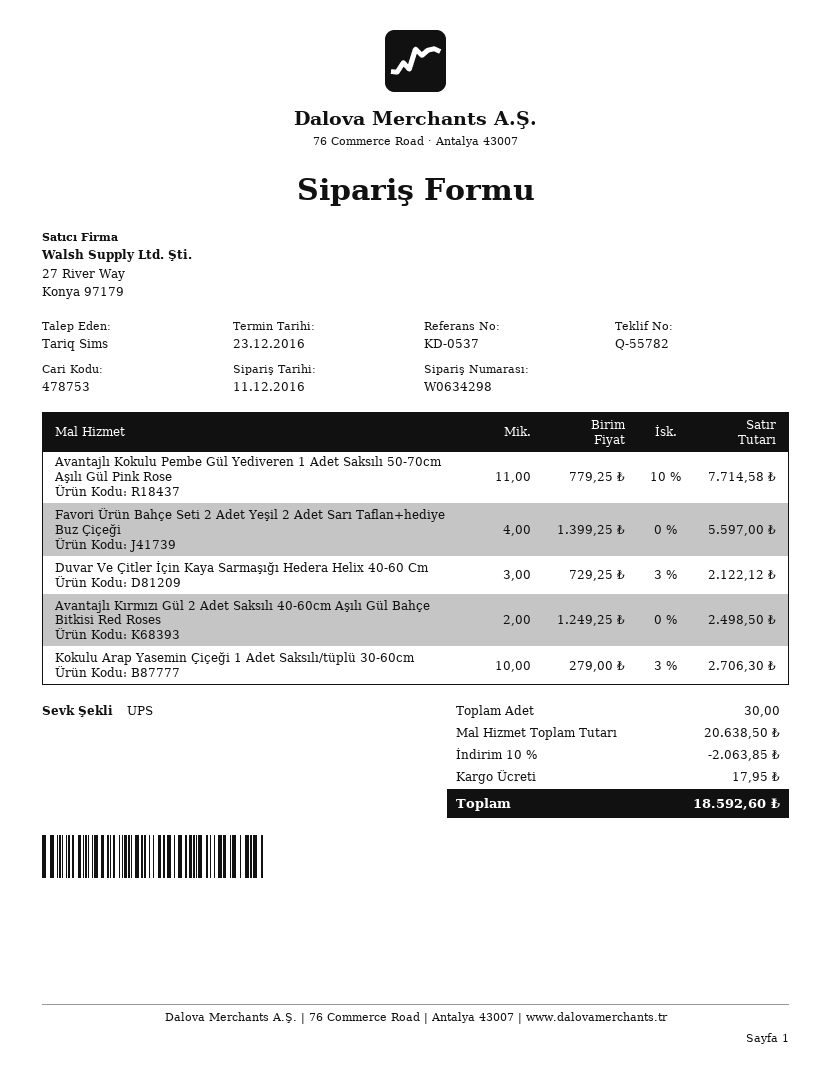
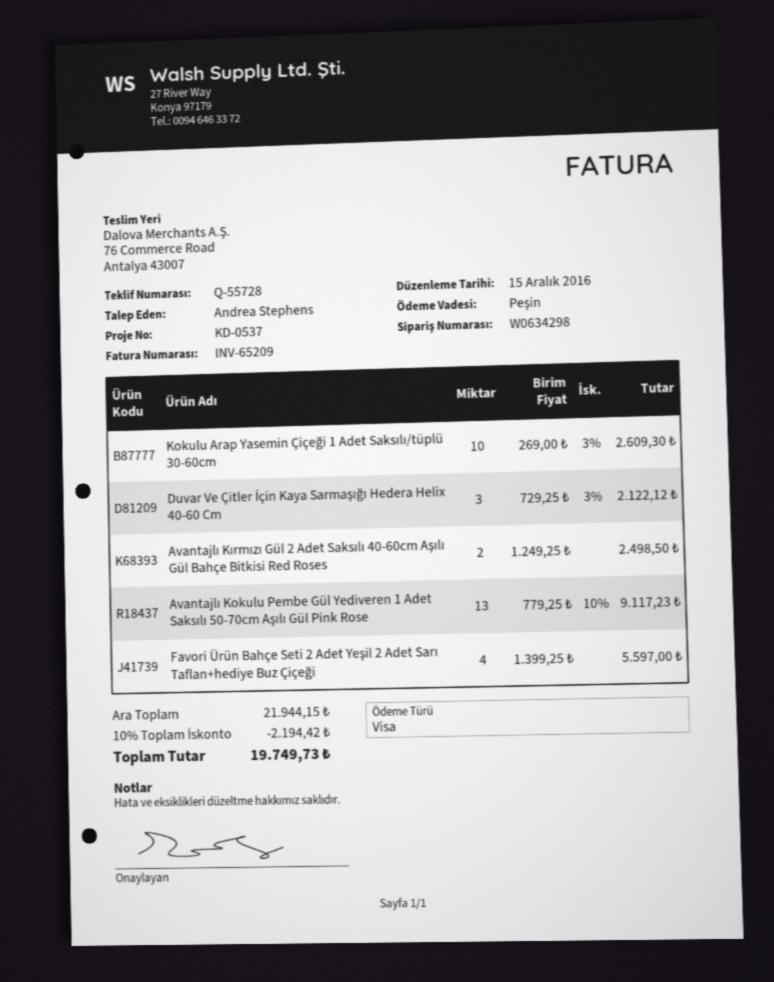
quote number: Q-55782 -> Q-55728
ordered by: Tariq Sims -> Andrea Stephens
Avantajlı Kokulu Pembe Gül Yediveren 1 Adet Saksılı 50-70cm Aşılı Gül Pink Rose: 11 x 779.25 - 10% = 7714.58 -> 13 x 779.25 - 10% = 9117.23
Kokulu Arap Yasemin Çiçeği 1 Adet Saksılı/tüplü 30-60cm: 10 x 279.00 - 3% = 2706.30 -> 10 x 269.00 - 3% = 2609.30
subtotal: 20638.50 -> 21944.15
discount: 10% = 2063.85 -> 10% = 2194.42
shipping: 17.95 -> none
total: 18592.60 -> 19749.73

